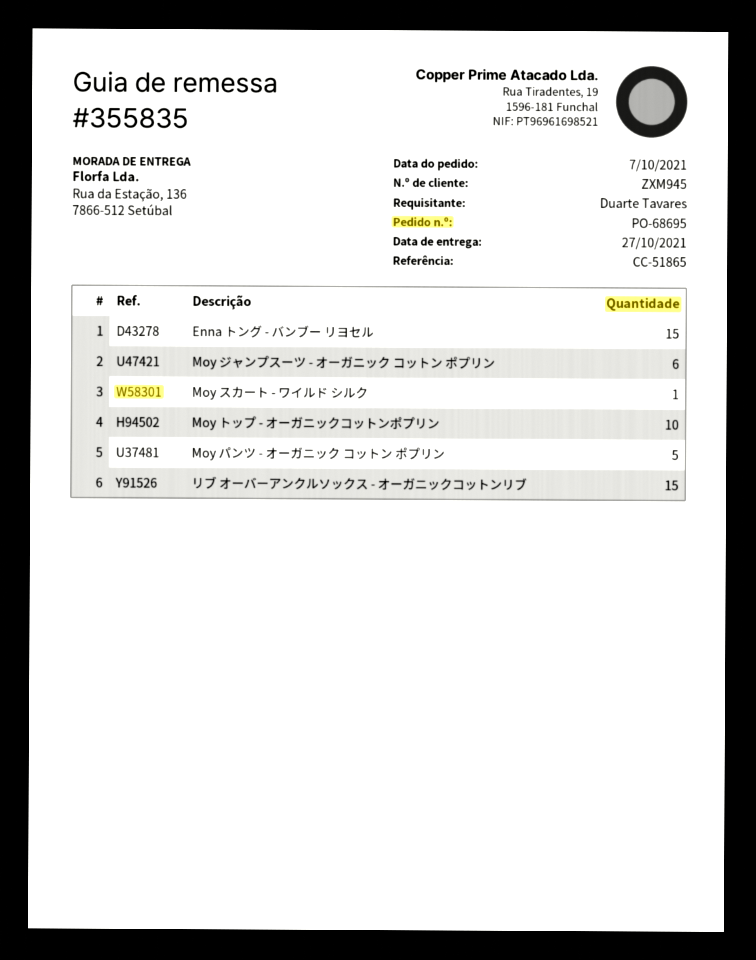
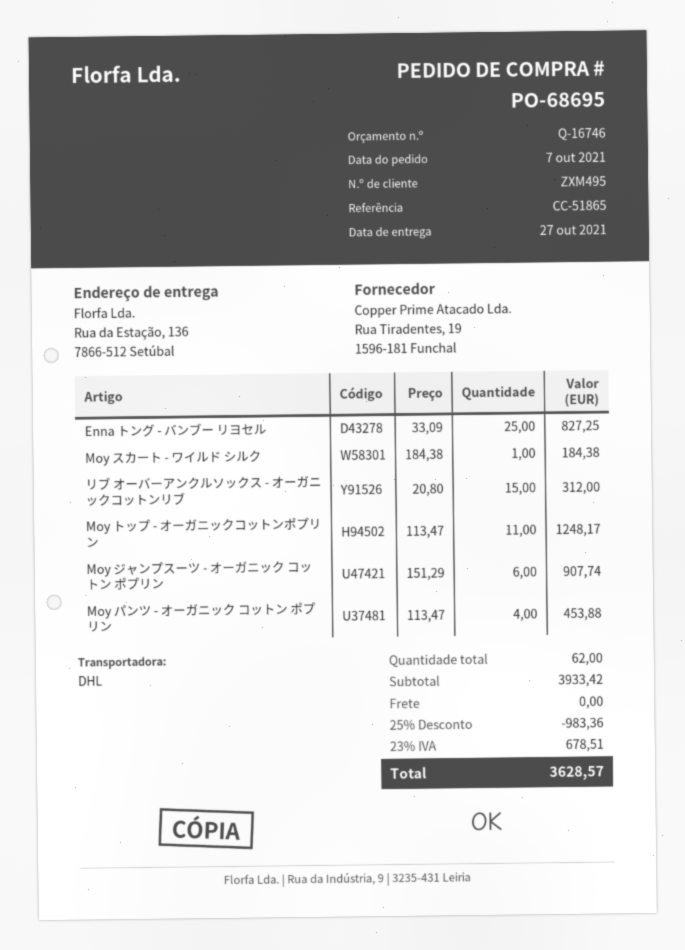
customer number: ZXM945 -> ZXM495
Enna トング - バンブー リヨセル: 15 -> 25
Moy トップ - オーガニックコットンポプリン: 10 -> 11
Moy パンツ - オーガニック コットン ポプリン: 5 -> 4

